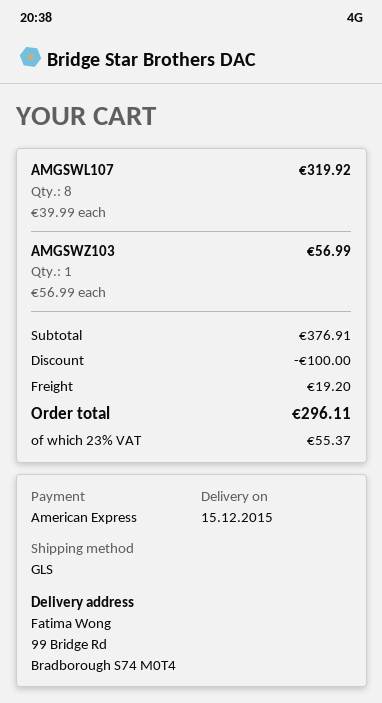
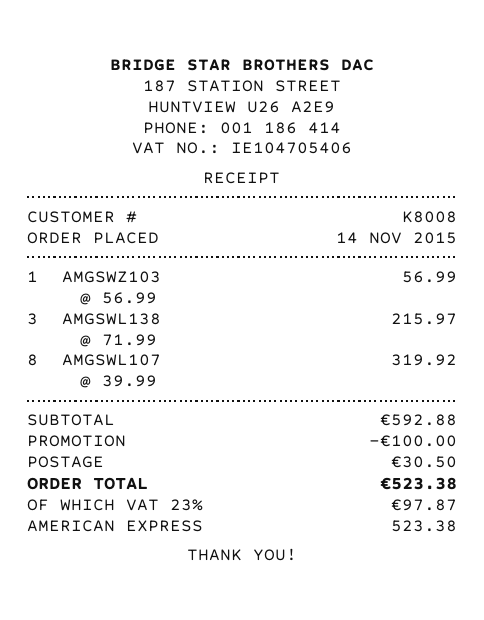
AMGSWL138: none -> 3 x 71.99 = 215.97
subtotal: 376.91 -> 592.88
shipping: 19.20 -> 30.50
tax: 23% = 55.37 -> 23% = 97.87
total: 296.11 -> 523.38

